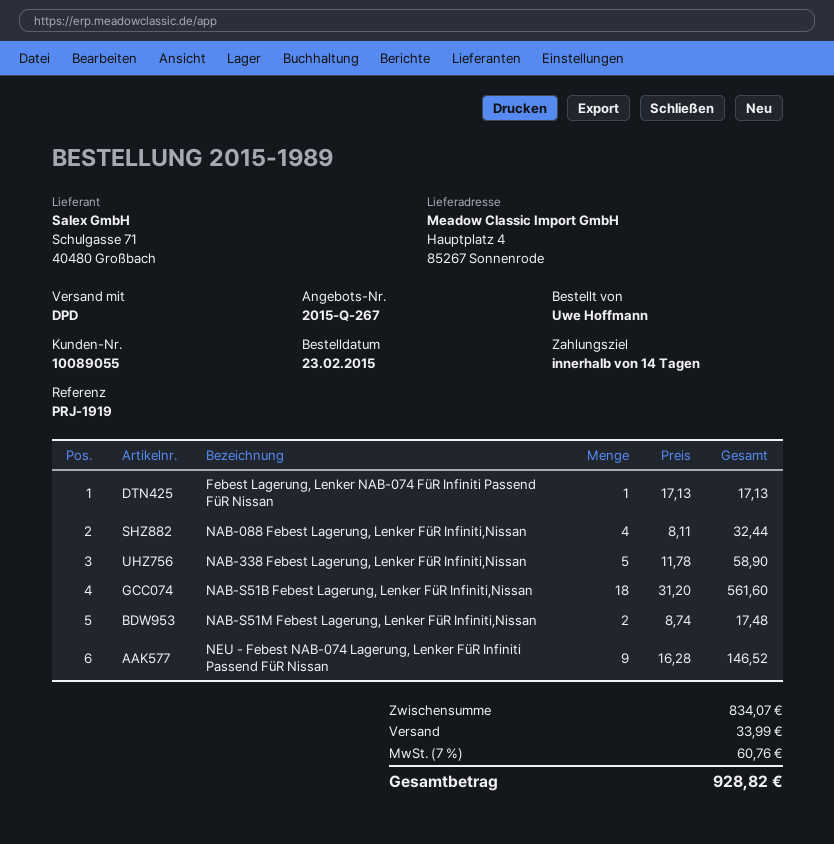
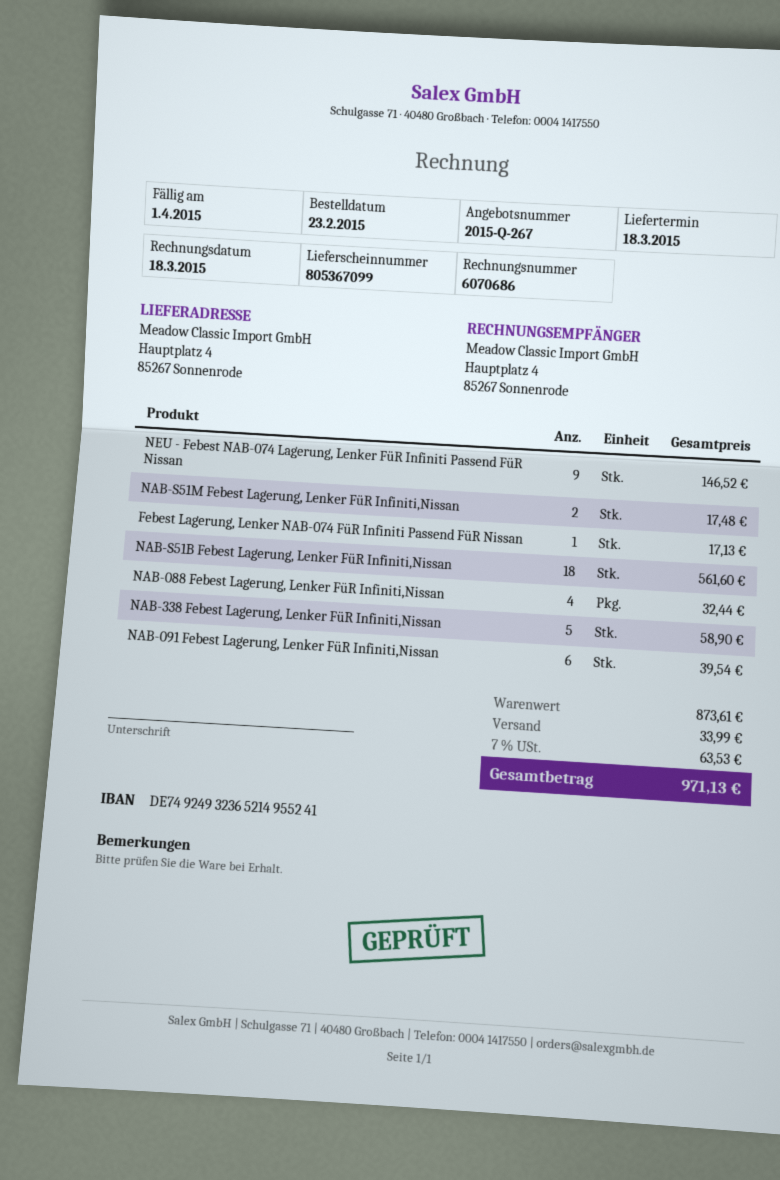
NAB-091 Febest Lagerung, Lenker FüR Infiniti,Nissan: none -> 6 for 39.54
subtotal: 834.07 -> 873.61
tax: 7% = 60.76 -> 7% = 63.53
total: 928.82 -> 971.13

